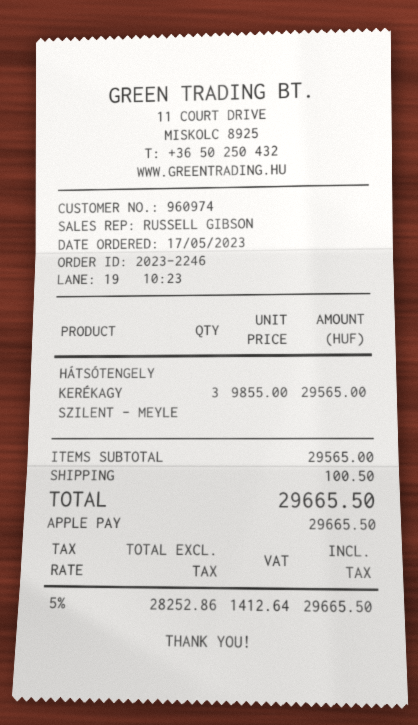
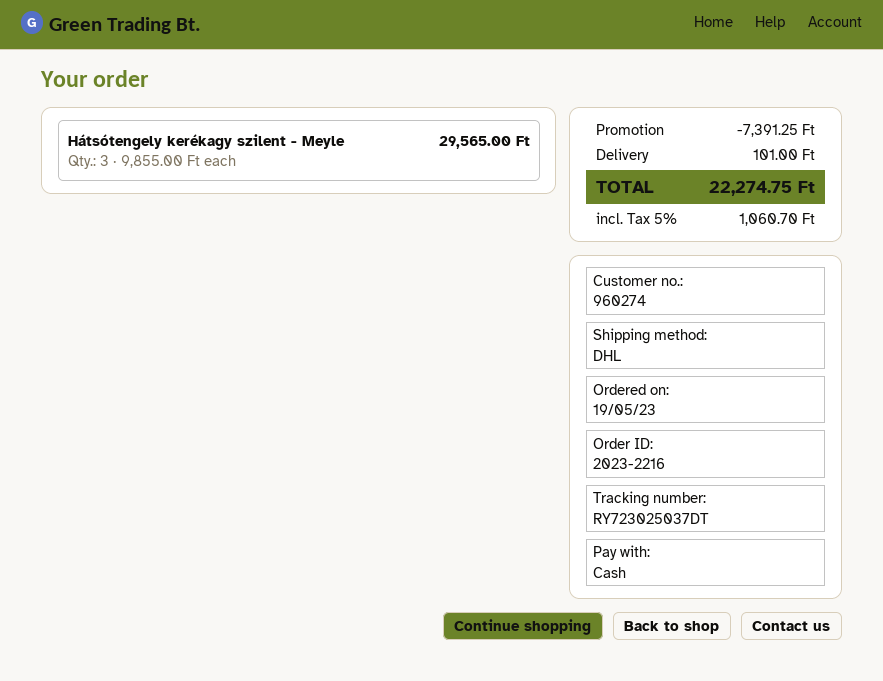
order number: 2023-2246 -> 2023-2216
order date: 2023-05-17 -> 2023-05-19
customer number: 960974 -> 960274
payment method: Apple Pay -> cash
discount: none -> 7391.25
shipping: 100.50 -> 101.00
tax: 5% = 1412.64 -> 5% = 1060.70
total: 29665.50 -> 22274.75

